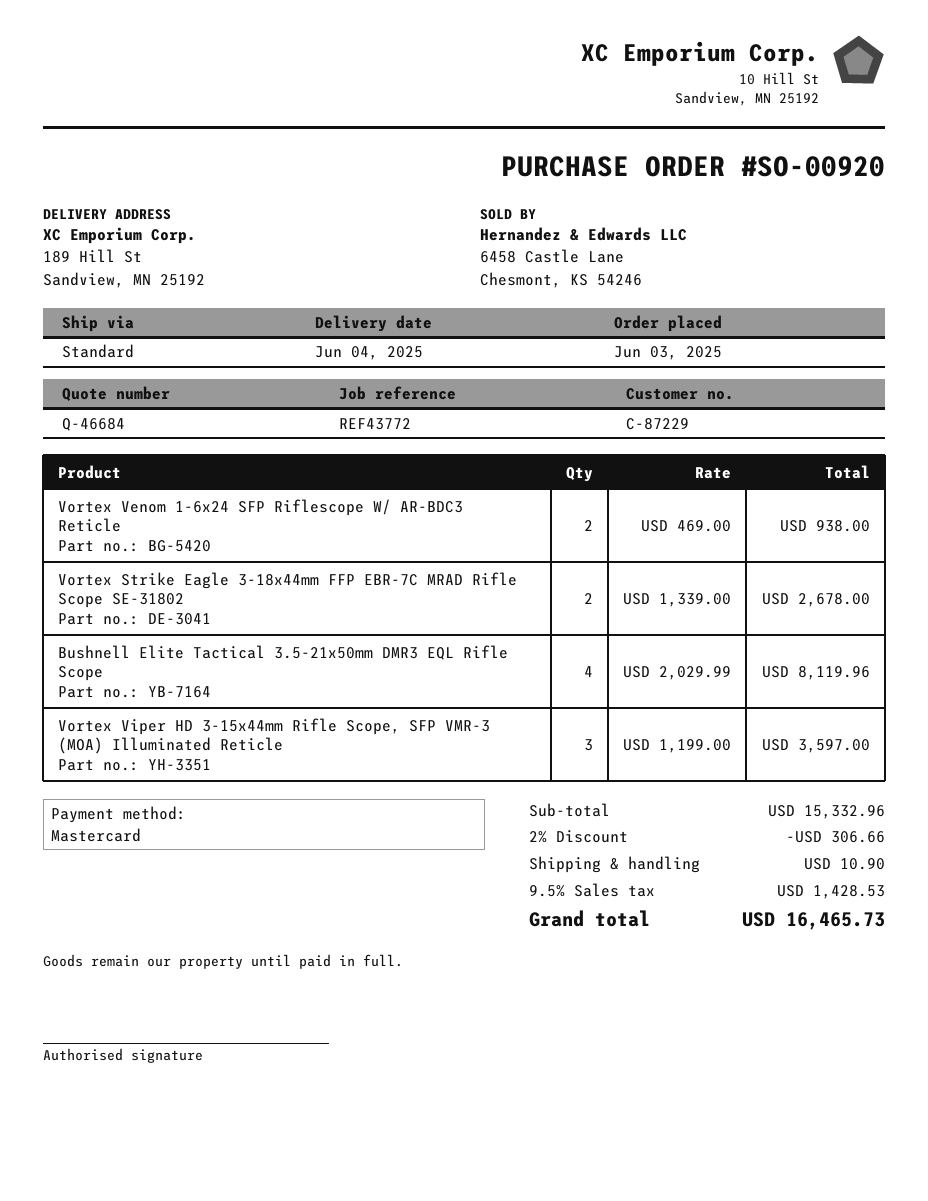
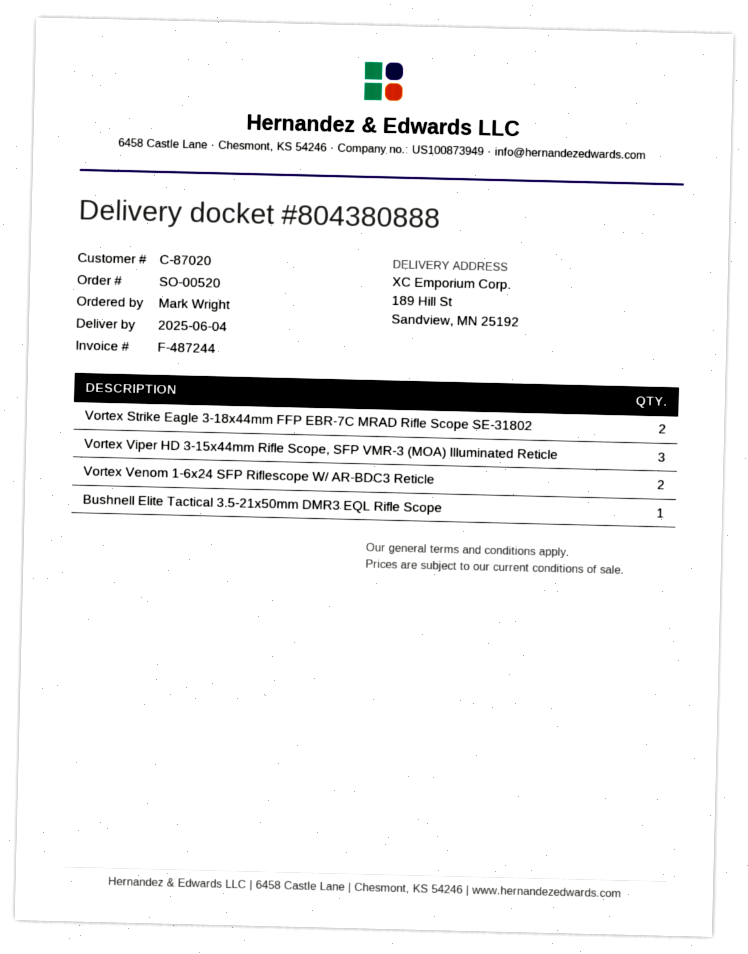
order number: SO-00920 -> SO-00520
customer number: C-87229 -> C-87020
Bushnell Elite Tactical 3.5-21x50mm DMR3 EQL Rifle Scope: 4 -> 1

